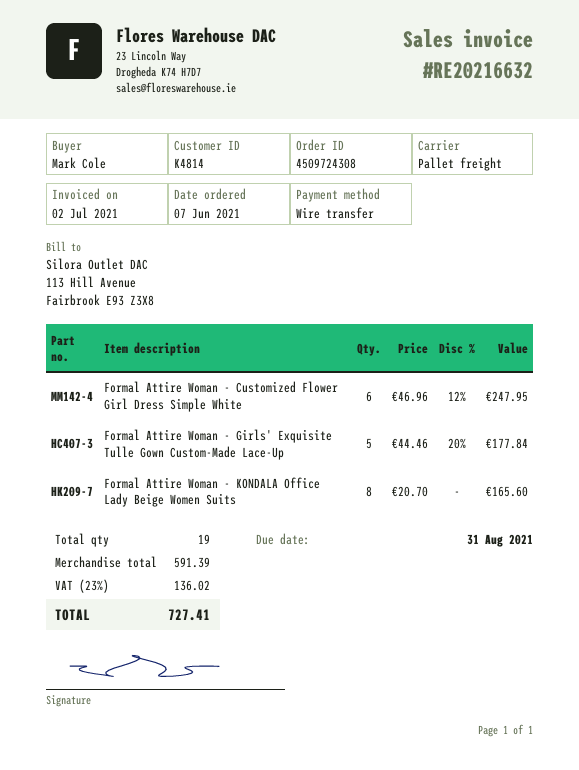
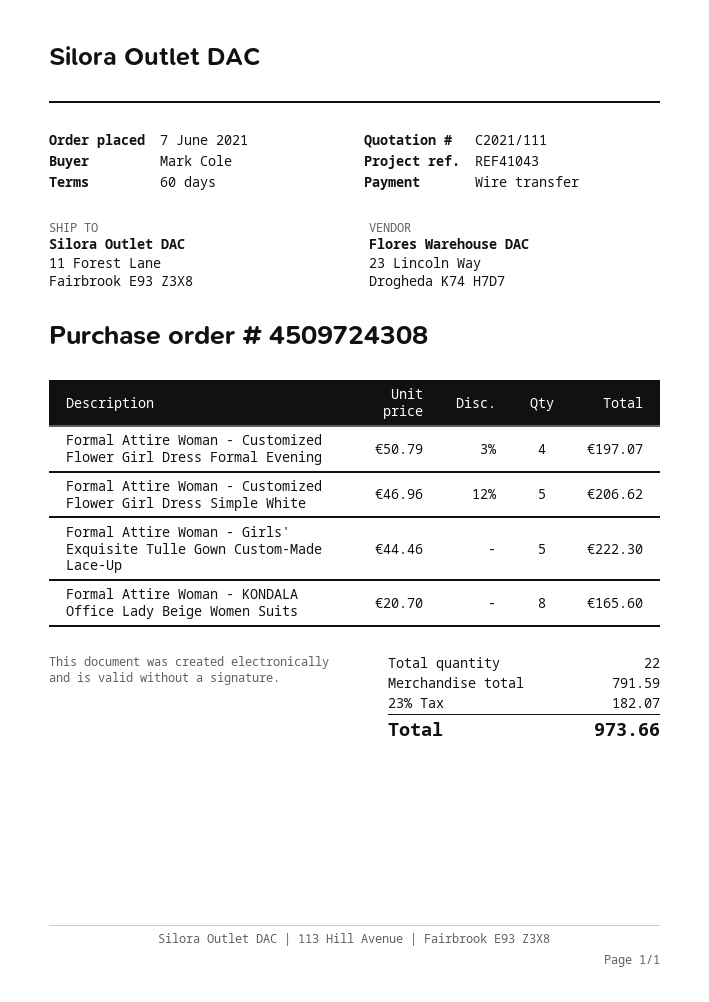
Formal Attire Woman - Customized Flower Girl Dress Simple White: 6 x 46.96 - 12% = 247.95 -> 5 x 46.96 - 12% = 206.62
Formal Attire Woman - Girls' Exquisite Tulle Gown Custom-Made Lace-Up: 5 x 44.46 - 20% = 177.84 -> 5 x 44.46 = 222.30
Formal Attire Woman - Customized Flower Girl Dress Formal Evening: none -> 4 x 50.79 - 3% = 197.07
total quantity: 19 -> 22
subtotal: 591.39 -> 791.59
tax: 23% = 136.02 -> 23% = 182.07
total: 727.41 -> 973.66

